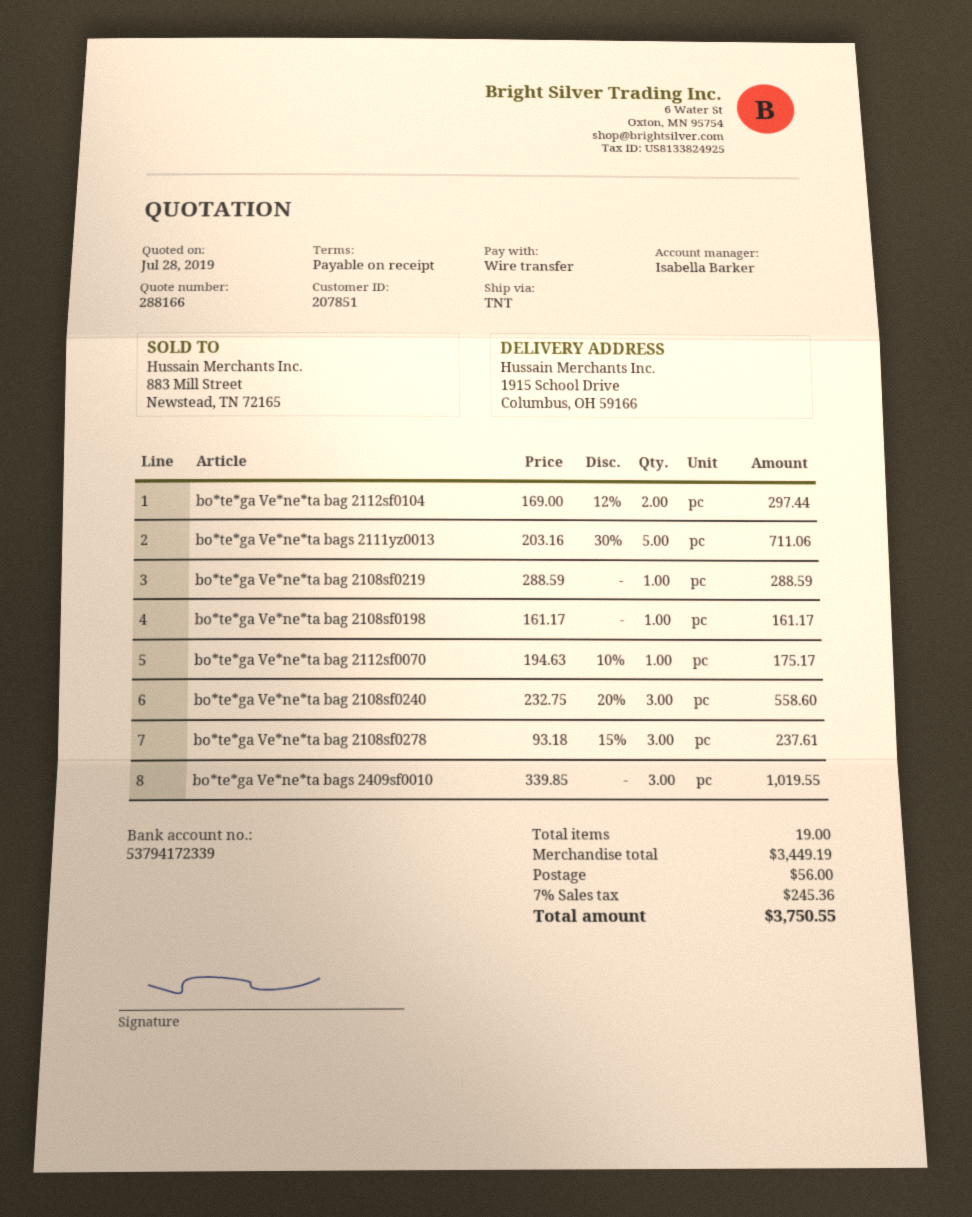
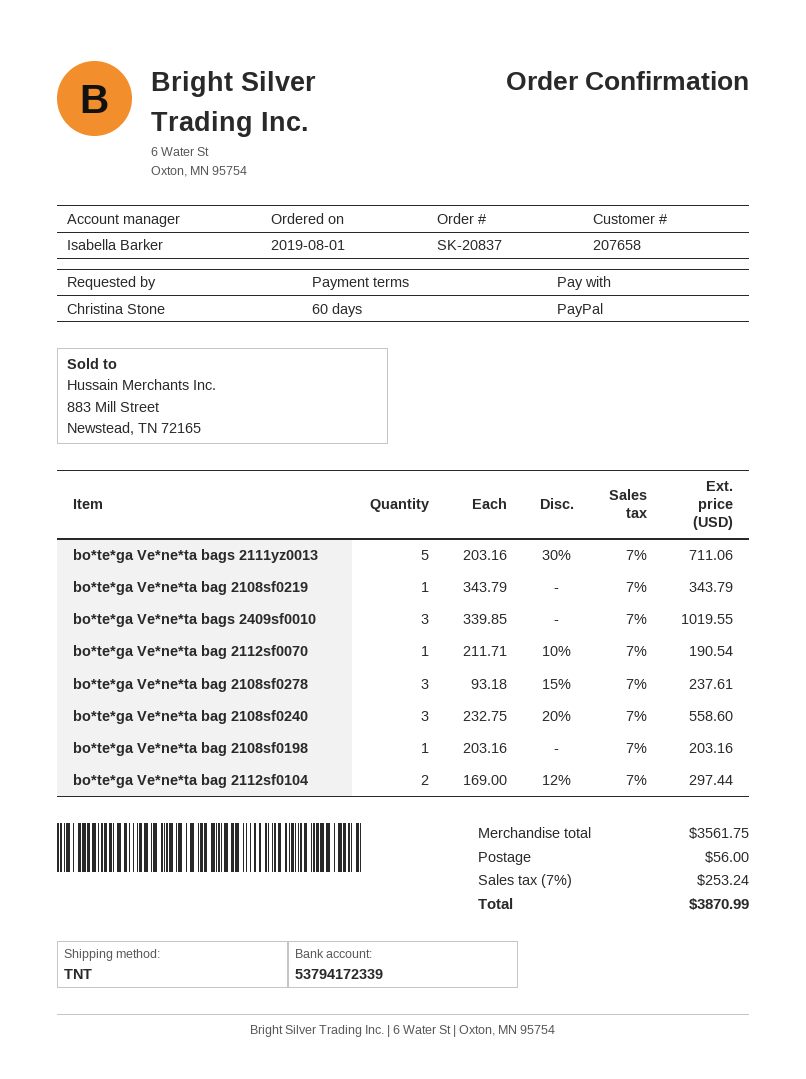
payment terms: on receipt -> 60 days
customer number: 207851 -> 207658
payment method: bank transfer -> PayPal
bo*te*ga Ve*ne*ta bag 2108sf0219: 1 x 288.59 = 288.59 -> 1 x 343.79 = 343.79
bo*te*ga Ve*ne*ta bag 2108sf0198: 1 x 161.17 = 161.17 -> 1 x 203.16 = 203.16
bo*te*ga Ve*ne*ta bag 2112sf0070: 1 x 194.63 - 10% = 175.17 -> 1 x 211.71 - 10% = 190.54
subtotal: 3449.19 -> 3561.75
tax: 7% = 245.36 -> 7% = 253.24
total: 3750.55 -> 3870.99

